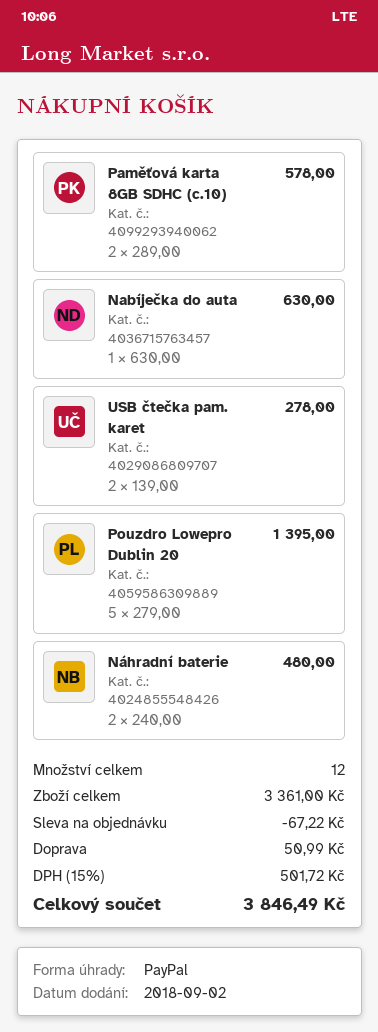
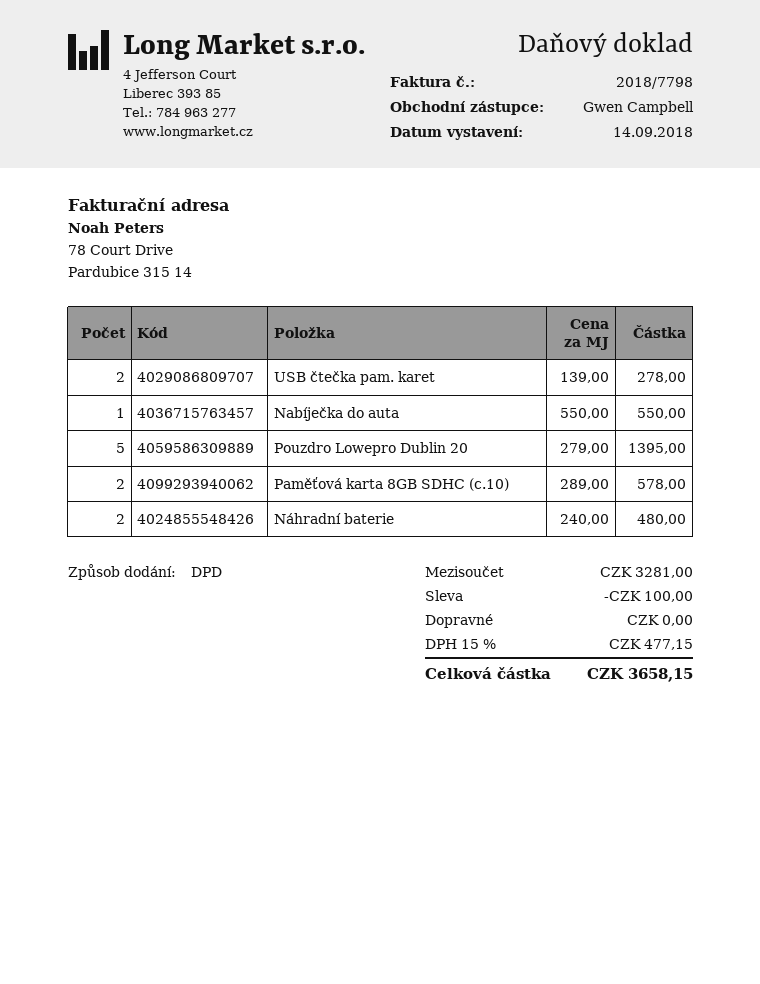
Nabíječka do auta: 1 x 630.00 = 630.00 -> 1 x 550.00 = 550.00
subtotal: 3361.00 -> 3281.00
discount: 67.22 -> 100.00
shipping: 50.99 -> 0.00
tax: 15% = 501.72 -> 15% = 477.15
total: 3846.49 -> 3658.15

